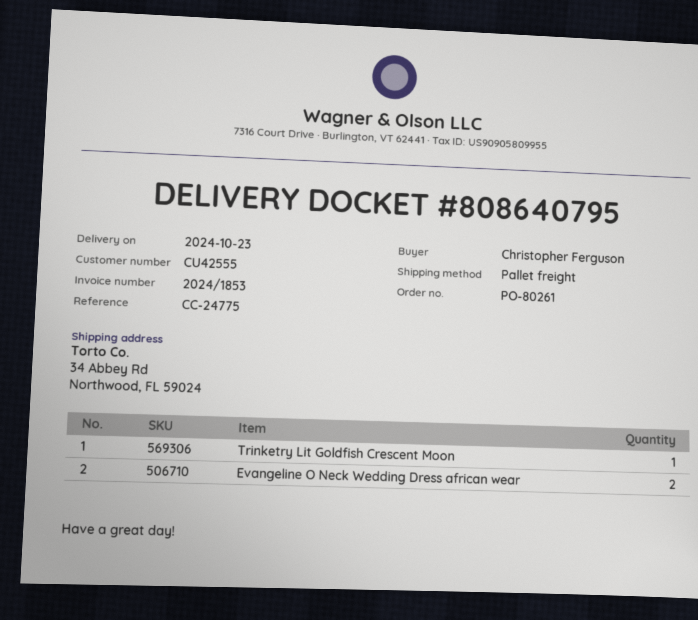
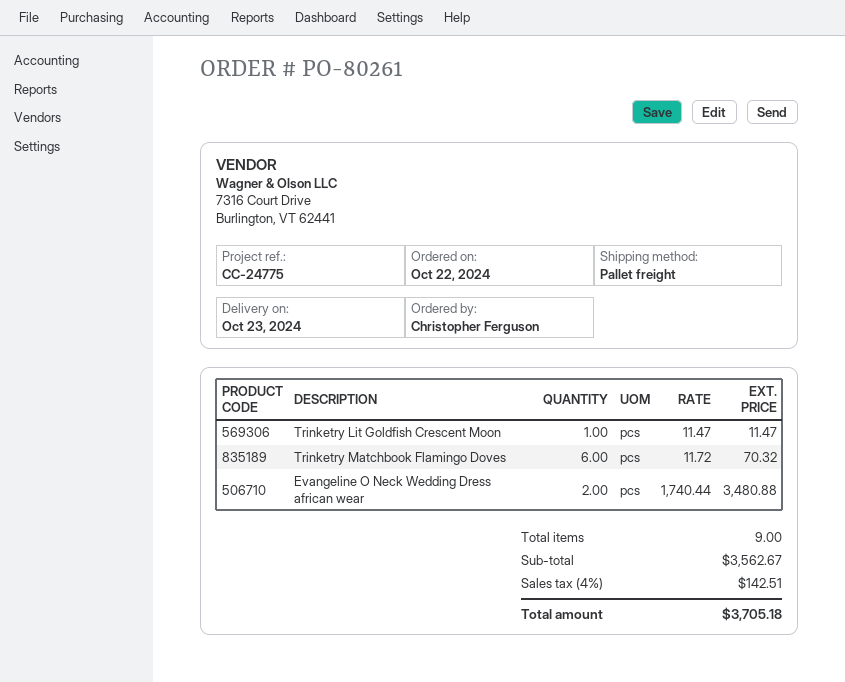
Trinketry Matchbook Flamingo Doves: none -> 6

